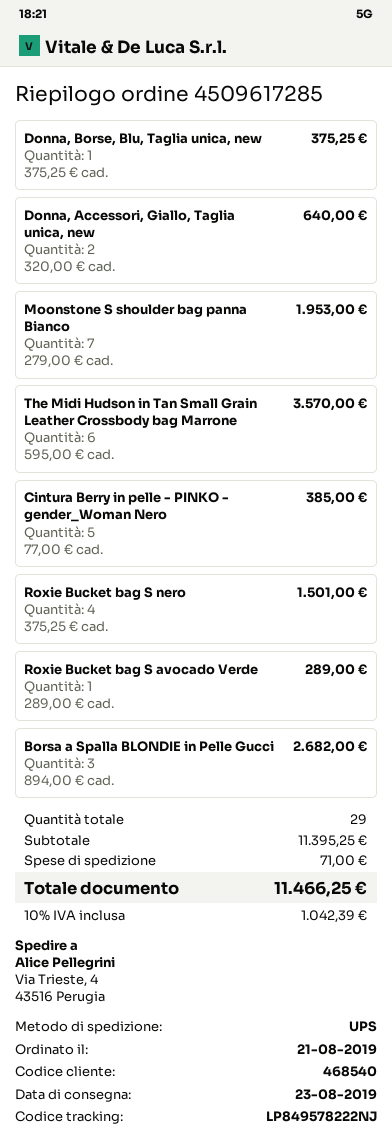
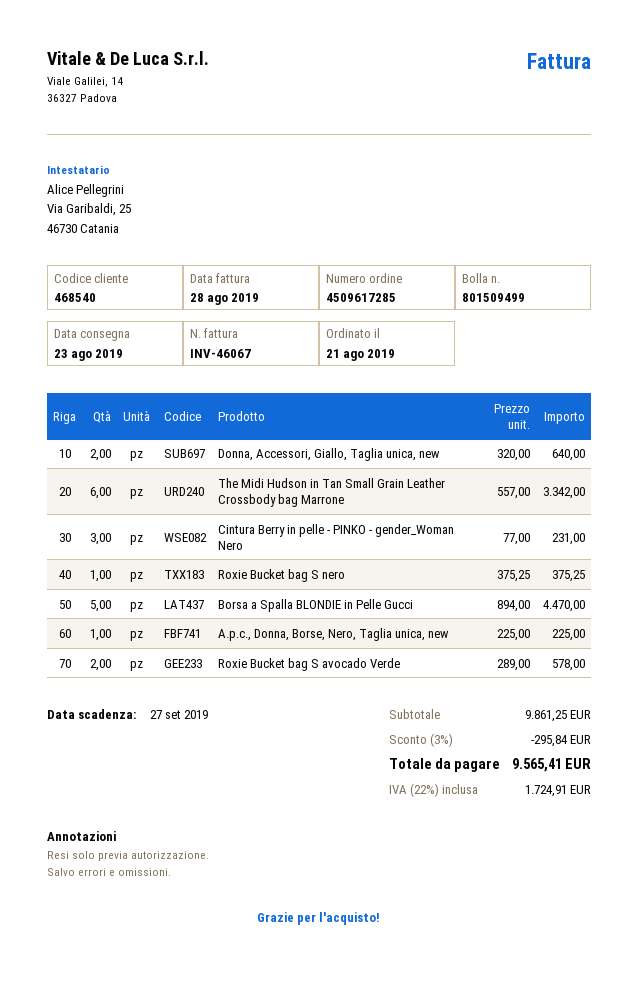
Donna, Borse, Blu, Taglia unica, new: 1 x 375.25 = 375.25 -> none
Moonstone S shoulder bag panna Bianco: 7 x 279.00 = 1953.00 -> none
The Midi Hudson in Tan Small Grain Leather Crossbody bag Marrone: 6 x 595.00 = 3570.00 -> 6 x 557.00 = 3342.00
Cintura Berry in pelle - PINKO - gender_Woman Nero: 5 x 77.00 = 385.00 -> 3 x 77.00 = 231.00
Roxie Bucket bag S nero: 4 x 375.25 = 1501.00 -> 1 x 375.25 = 375.25
Roxie Bucket bag S avocado Verde: 1 x 289.00 = 289.00 -> 2 x 289.00 = 578.00
Borsa a Spalla BLONDIE in Pelle Gucci: 3 x 894.00 = 2682.00 -> 5 x 894.00 = 4470.00
A.p.c., Donna, Borse, Nero, Taglia unica, new: none -> 1 x 225.00 = 225.00
subtotal: 11395.25 -> 9861.25
discount: none -> 3% = 295.84
shipping: 71.00 -> none
tax: 10% = 1042.39 -> 22% = 1724.91
total: 11466.25 -> 9565.41

